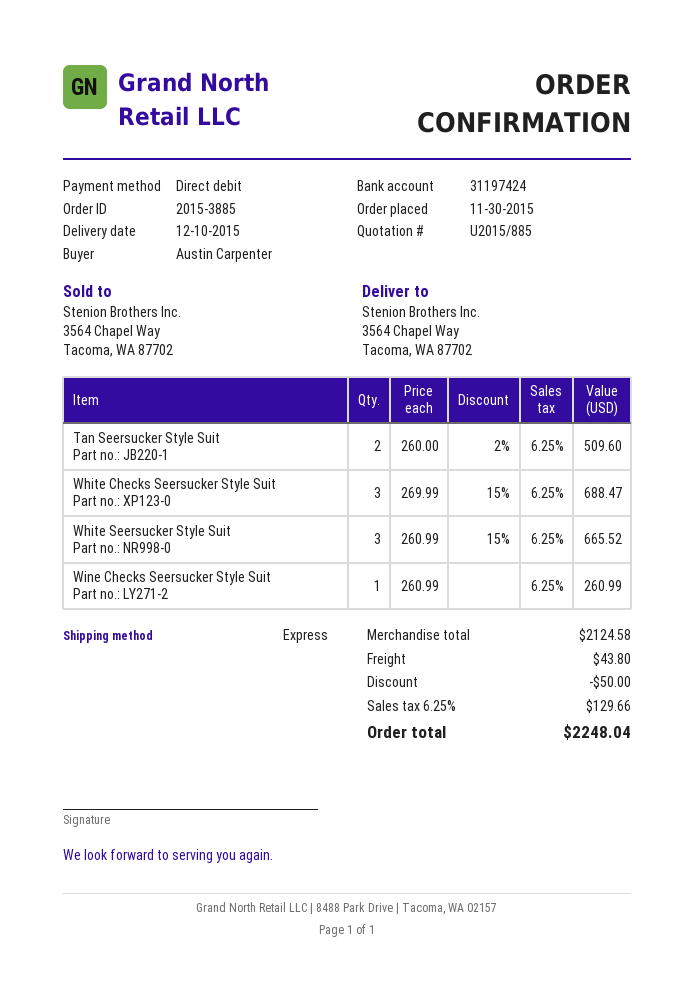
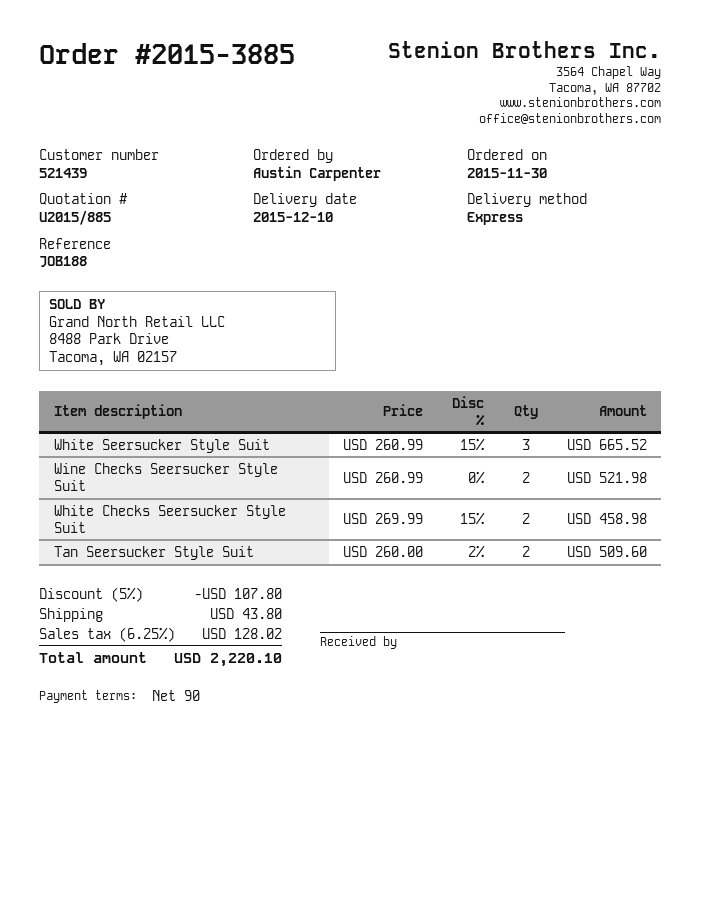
White Checks Seersucker Style Suit: 3 x 269.99 - 15% = 688.47 -> 2 x 269.99 - 15% = 458.98
Wine Checks Seersucker Style Suit: 1 x 260.99 = 260.99 -> 2 x 260.99 = 521.98
discount: 50.00 -> 107.80
tax: 6.25% = 129.66 -> 6.25% = 128.02
total: 2248.04 -> 2220.10

